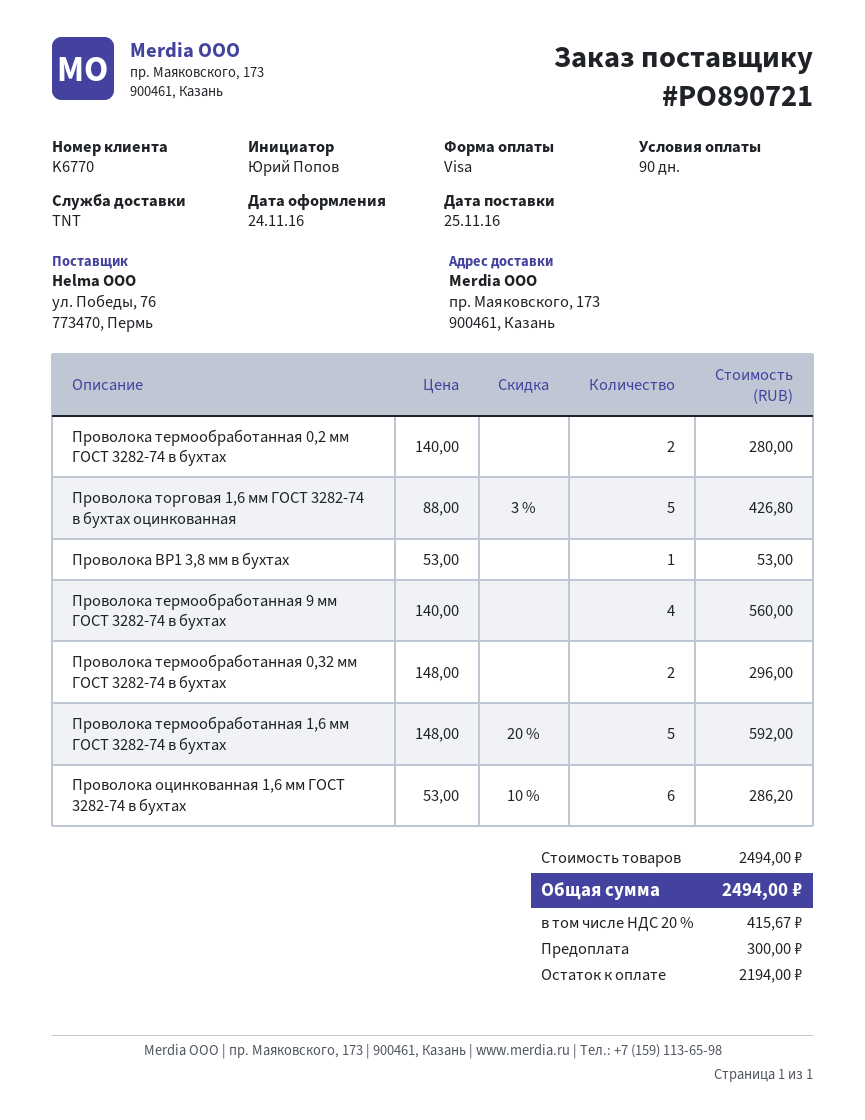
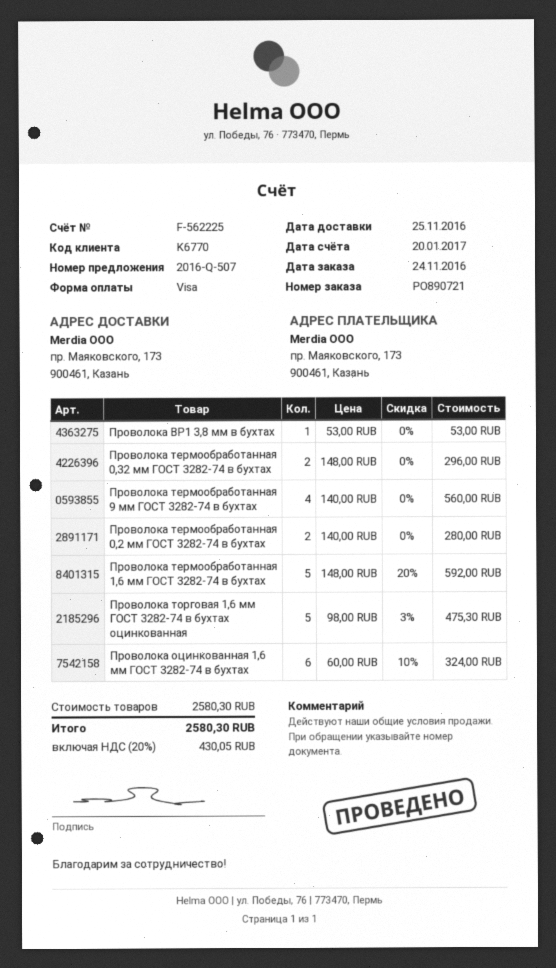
Проволока торговая 1,6 мм ГОСТ 3282-74 в бухтах оцинкованная: 5 x 88.00 - 3% = 426.80 -> 5 x 98.00 - 3% = 475.30
Проволока оцинкованная 1,6 мм ГОСТ 3282-74 в бухтах: 6 x 53.00 - 10% = 286.20 -> 6 x 60.00 - 10% = 324.00
subtotal: 2494.00 -> 2580.30
tax: 20% = 415.67 -> 20% = 430.05
total: 2494.00 -> 2580.30

